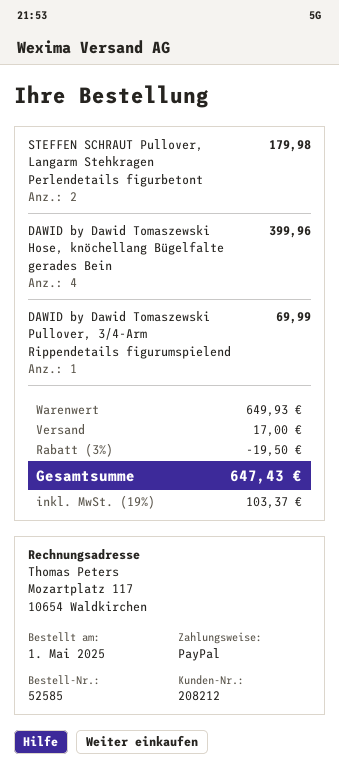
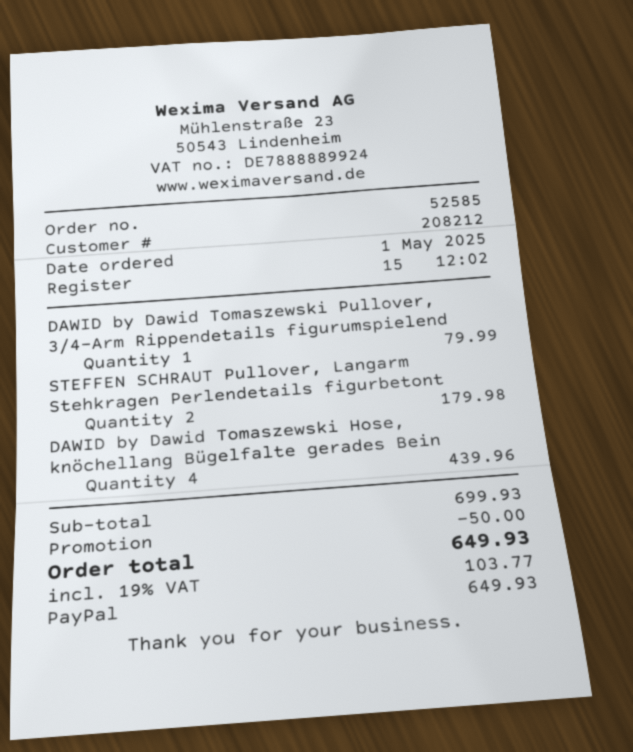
DAWID by Dawid Tomaszewski Hose, knöchellang Bügelfalte gerades Bein: 4 for 399.96 -> 4 for 439.96
DAWID by Dawid Tomaszewski Pullover, 3/4-Arm Rippendetails figurumspielend: 1 for 69.99 -> 1 for 79.99
subtotal: 649.93 -> 699.93
discount: 19.50 -> 50.00
shipping: 17.00 -> none
tax: 19% = 103.37 -> 19% = 103.77
total: 647.43 -> 649.93

